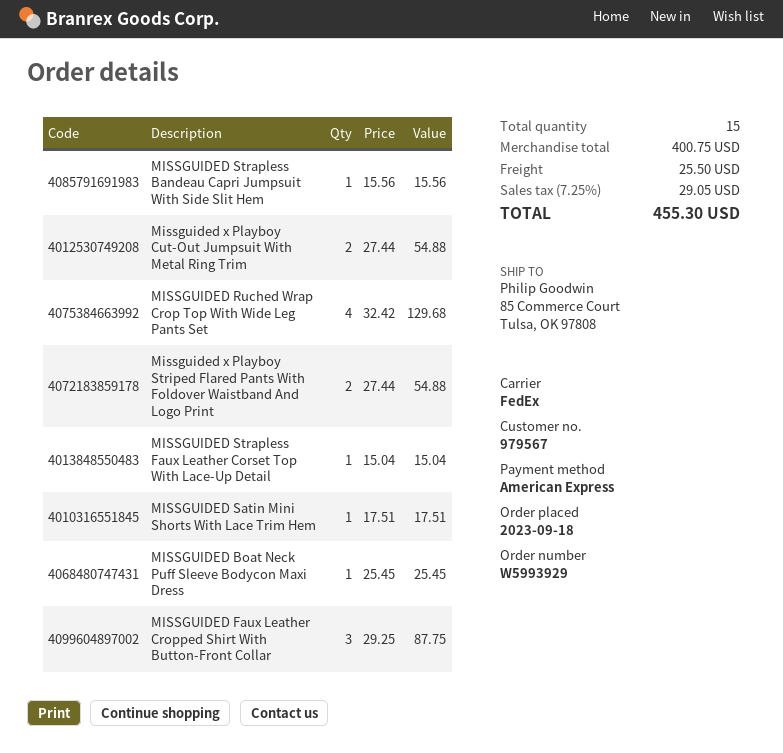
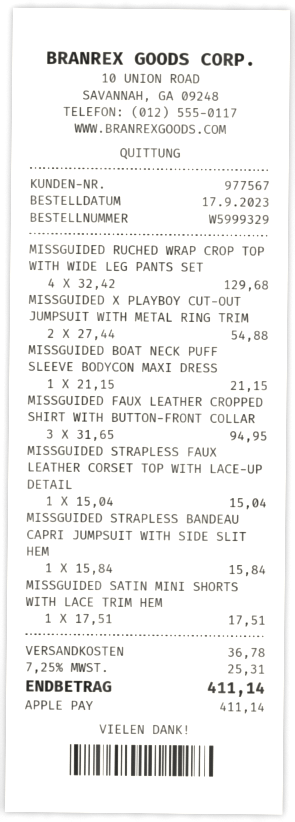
order number: W5993929 -> W5999329
order date: 2023-09-18 -> 2023-09-17
customer number: 979567 -> 977567
payment method: American Express -> Apple Pay
MISSGUIDED Strapless Bandeau Capri Jumpsuit With Side Slit Hem: 1 x 15.56 = 15.56 -> 1 x 15.84 = 15.84
Missguided x Playboy Striped Flared Pants With Foldover Waistband And Logo Print: 2 x 27.44 = 54.88 -> none
MISSGUIDED Boat Neck Puff Sleeve Bodycon Maxi Dress: 1 x 25.45 = 25.45 -> 1 x 21.15 = 21.15
MISSGUIDED Faux Leather Cropped Shirt With Button-Front Collar: 3 x 29.25 = 87.75 -> 3 x 31.65 = 94.95
shipping: 25.50 -> 36.78
tax: 7.25% = 29.05 -> 7.25% = 25.31
total: 455.30 -> 411.14

